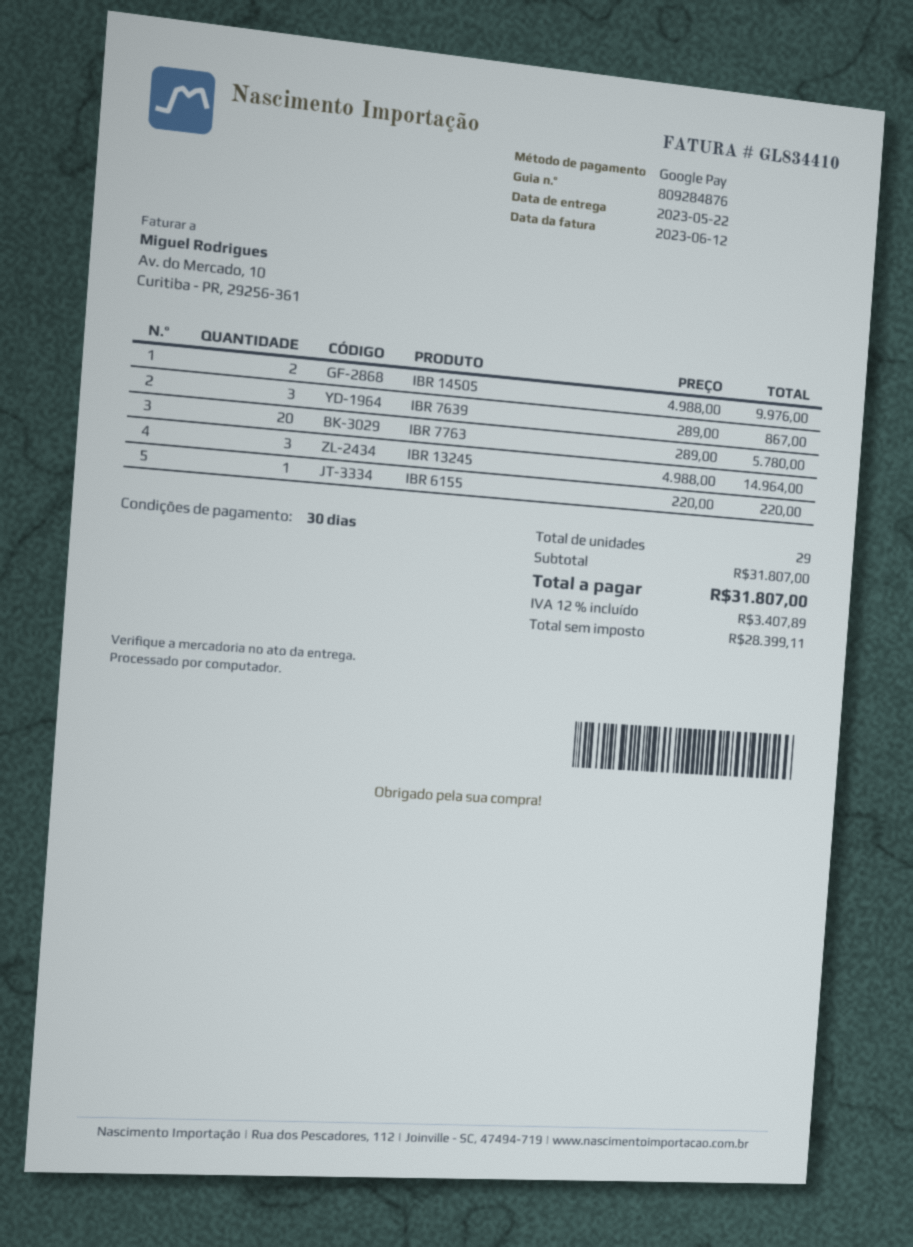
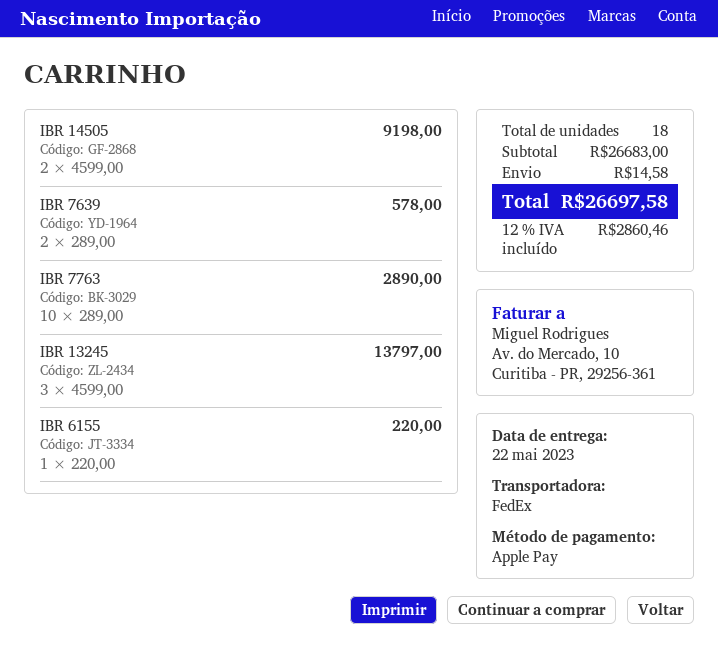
payment method: Google Pay -> Apple Pay
IBR 14505: 2 x 4988.00 = 9976.00 -> 2 x 4599.00 = 9198.00
IBR 7639: 3 x 289.00 = 867.00 -> 2 x 289.00 = 578.00
IBR 7763: 20 x 289.00 = 5780.00 -> 10 x 289.00 = 2890.00
IBR 13245: 3 x 4988.00 = 14964.00 -> 3 x 4599.00 = 13797.00
total quantity: 29 -> 18
subtotal: 31807.00 -> 26683.00
shipping: none -> 14.58
tax: 12% = 3407.89 -> 12% = 2860.46
total: 31807.00 -> 26697.58

